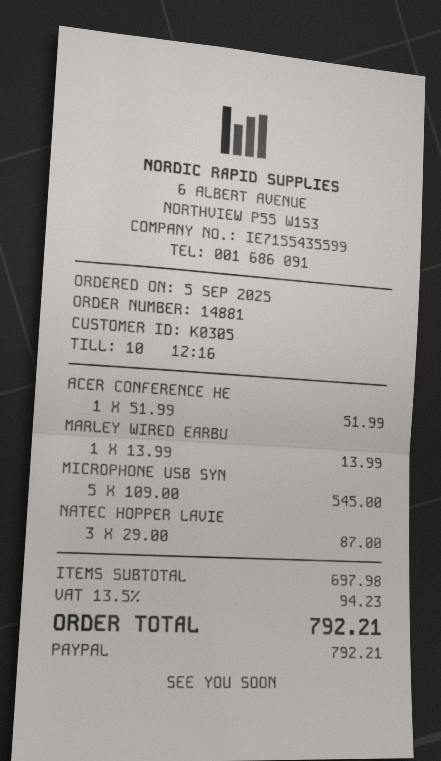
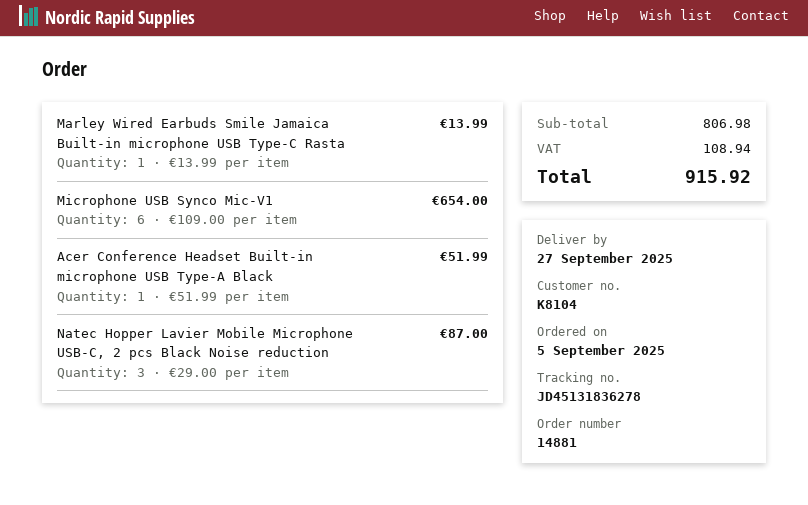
customer number: K0305 -> K8104
MICROPHONE USB SYN: 5 x 109.00 = 545.00 -> 6 x 109.00 = 654.00
subtotal: 697.98 -> 806.98
tax: 94.23 -> 108.94
total: 792.21 -> 915.92

